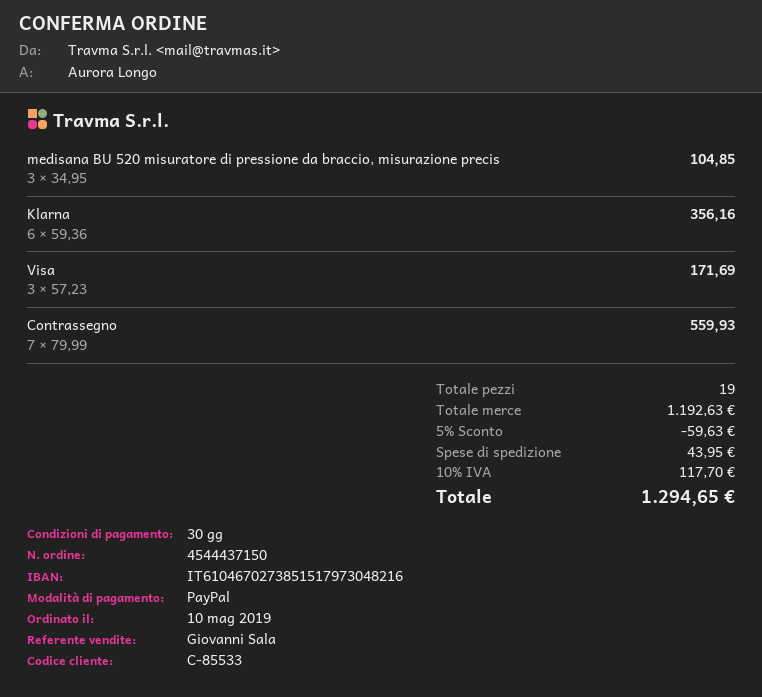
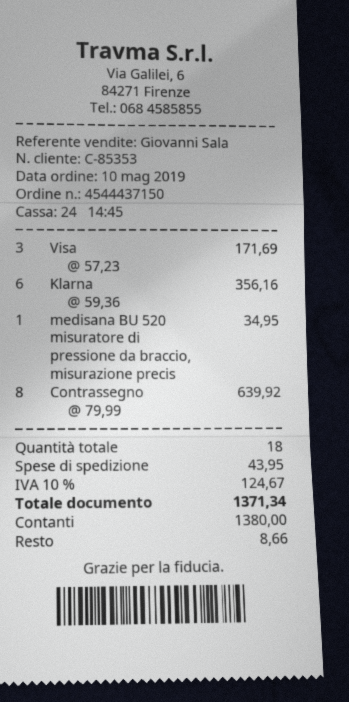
customer number: C-85533 -> C-85353
payment method: PayPal -> cash
medisana BU 520 misuratore di pressione da braccio, misurazione precis: 3 x 34.95 = 104.85 -> 1 x 34.95 = 34.95
Contrassegno: 7 x 79.99 = 559.93 -> 8 x 79.99 = 639.92
total quantity: 19 -> 18
discount: 5% = 59.63 -> none
tax: 10% = 117.70 -> 10% = 124.67
total: 1294.65 -> 1371.34

